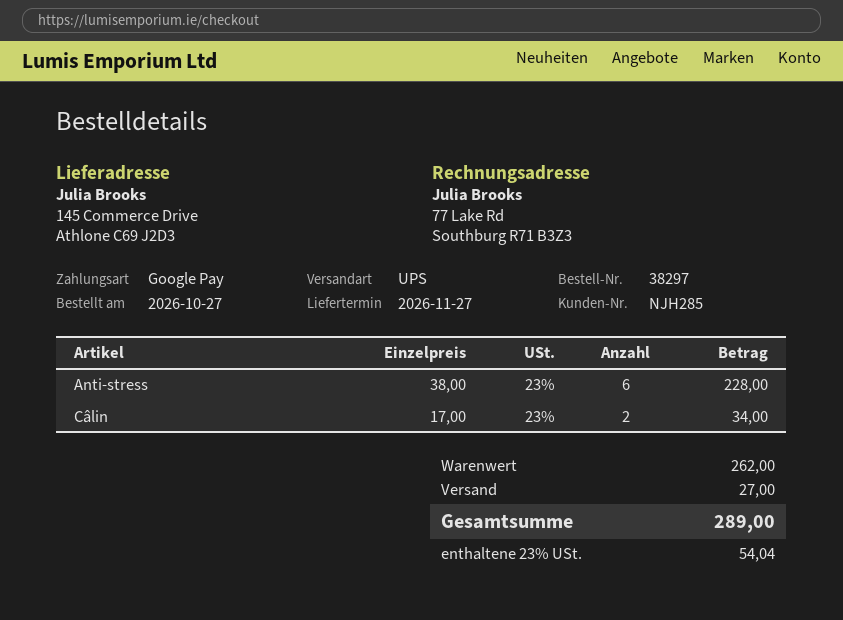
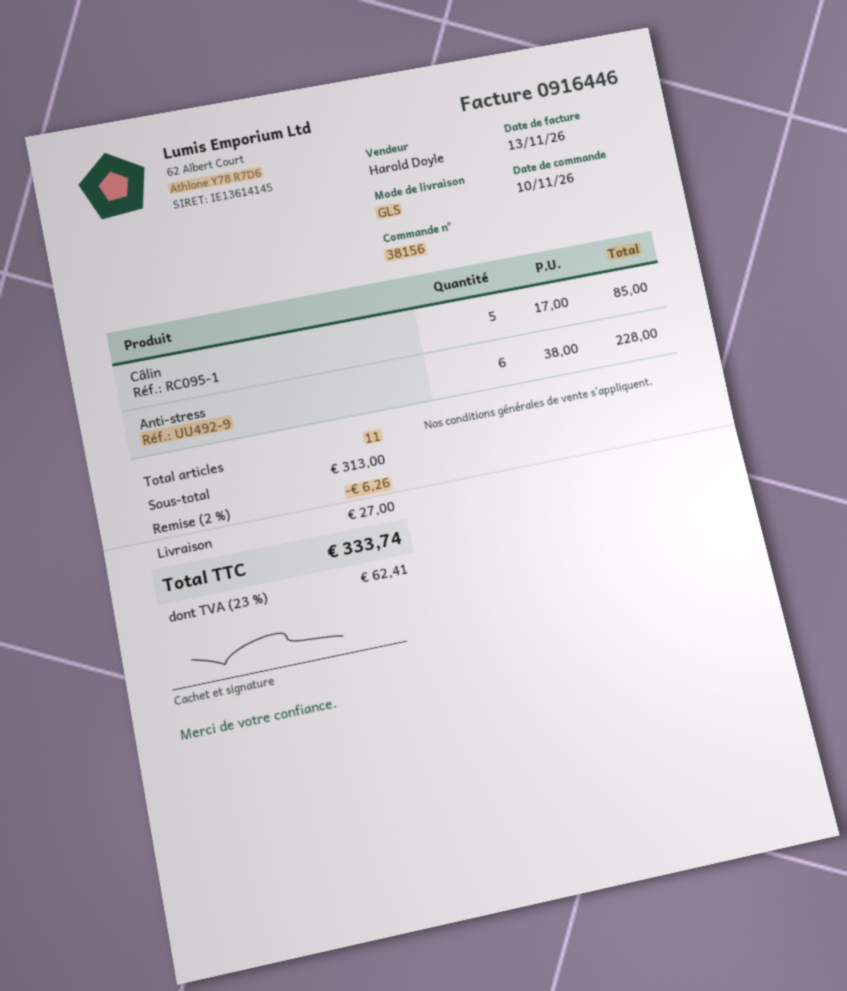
order number: 38297 -> 38156
order date: 2026-10-27 -> 2026-11-10
shipping method: UPS -> GLS
Câlin: 2 x 17.00 = 34.00 -> 5 x 17.00 = 85.00
subtotal: 262.00 -> 313.00
discount: none -> 2% = 6.26
tax: 23% = 54.04 -> 23% = 62.41
total: 289.00 -> 333.74

